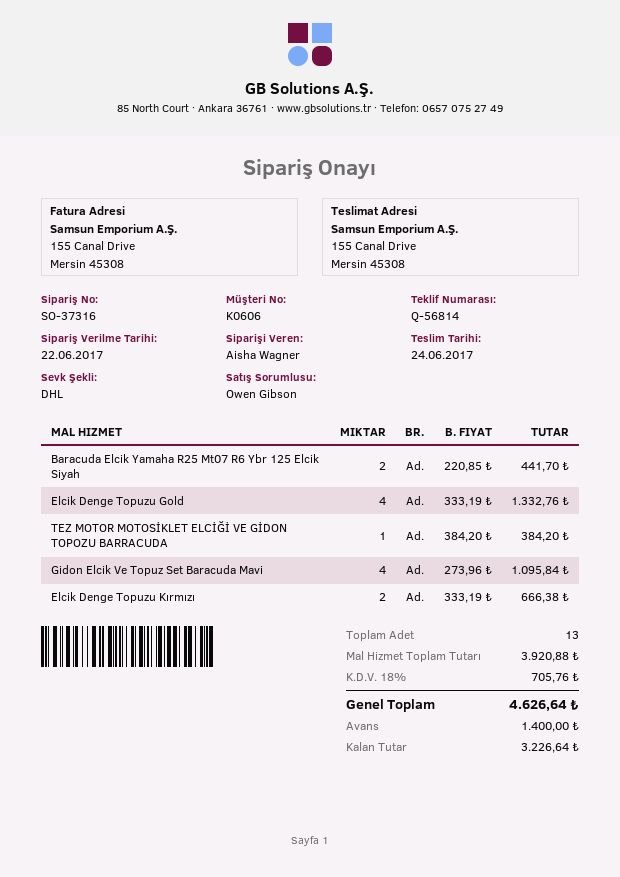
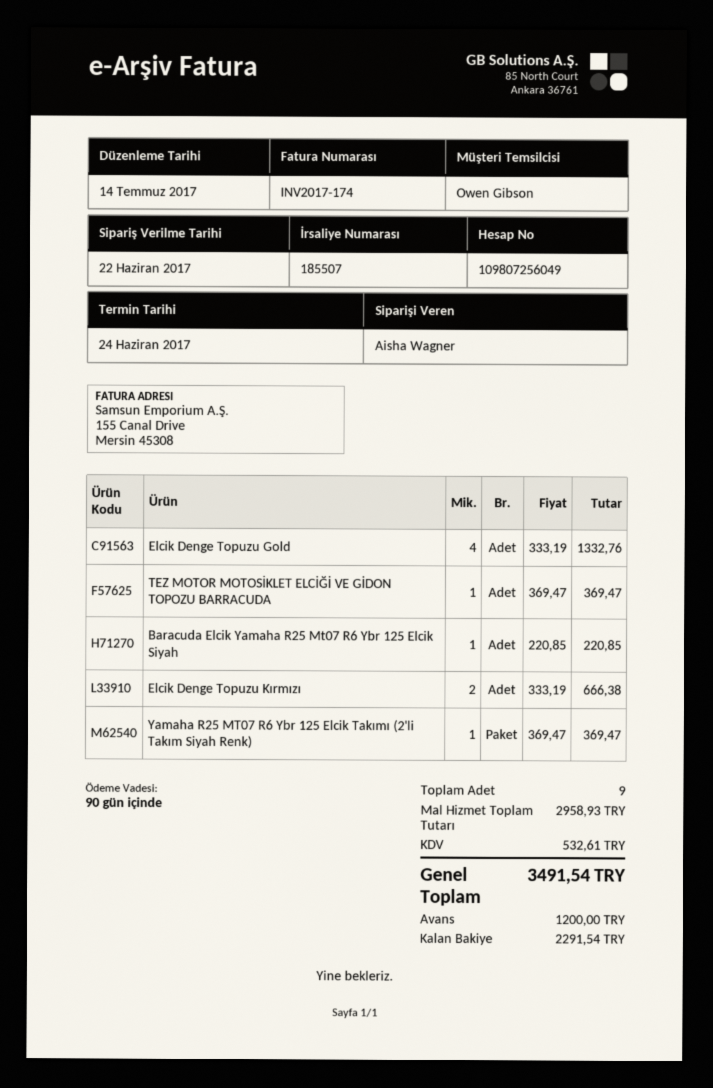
Baracuda Elcik Yamaha R25 Mt07 R6 Ybr 125 Elcik Siyah: 2 x 220.85 = 441.70 -> 1 x 220.85 = 220.85
TEZ MOTOR MOTOSİKLET ELCİĞİ VE GİDON TOPOZU BARRACUDA: 1 x 384.20 = 384.20 -> 1 x 369.47 = 369.47
Gidon Elcik Ve Topuz Set Baracuda Mavi: 4 x 273.96 = 1095.84 -> none
Yamaha R25 MT07 R6 Ybr 125 Elcik Takımı (2'li Takım Siyah Renk): none -> 1 x 369.47 = 369.47
total quantity: 13 -> 9
subtotal: 3920.88 -> 2958.93
tax: 705.76 -> 532.61
total: 4626.64 -> 3491.54
deposit: 1400.00 -> 1200.00
balance: 3226.64 -> 2291.54

